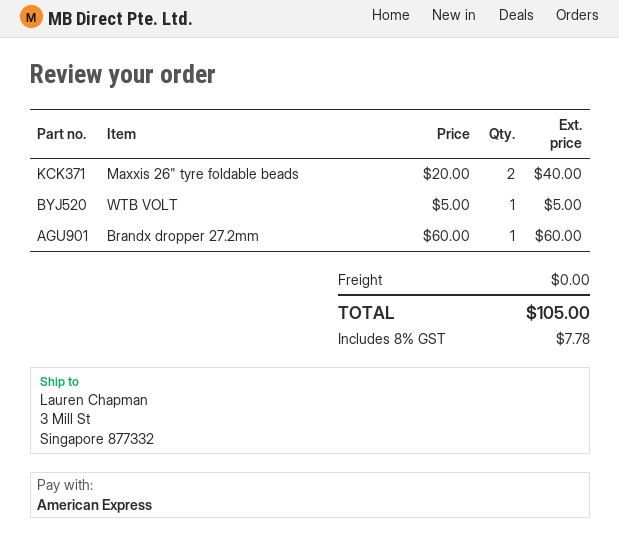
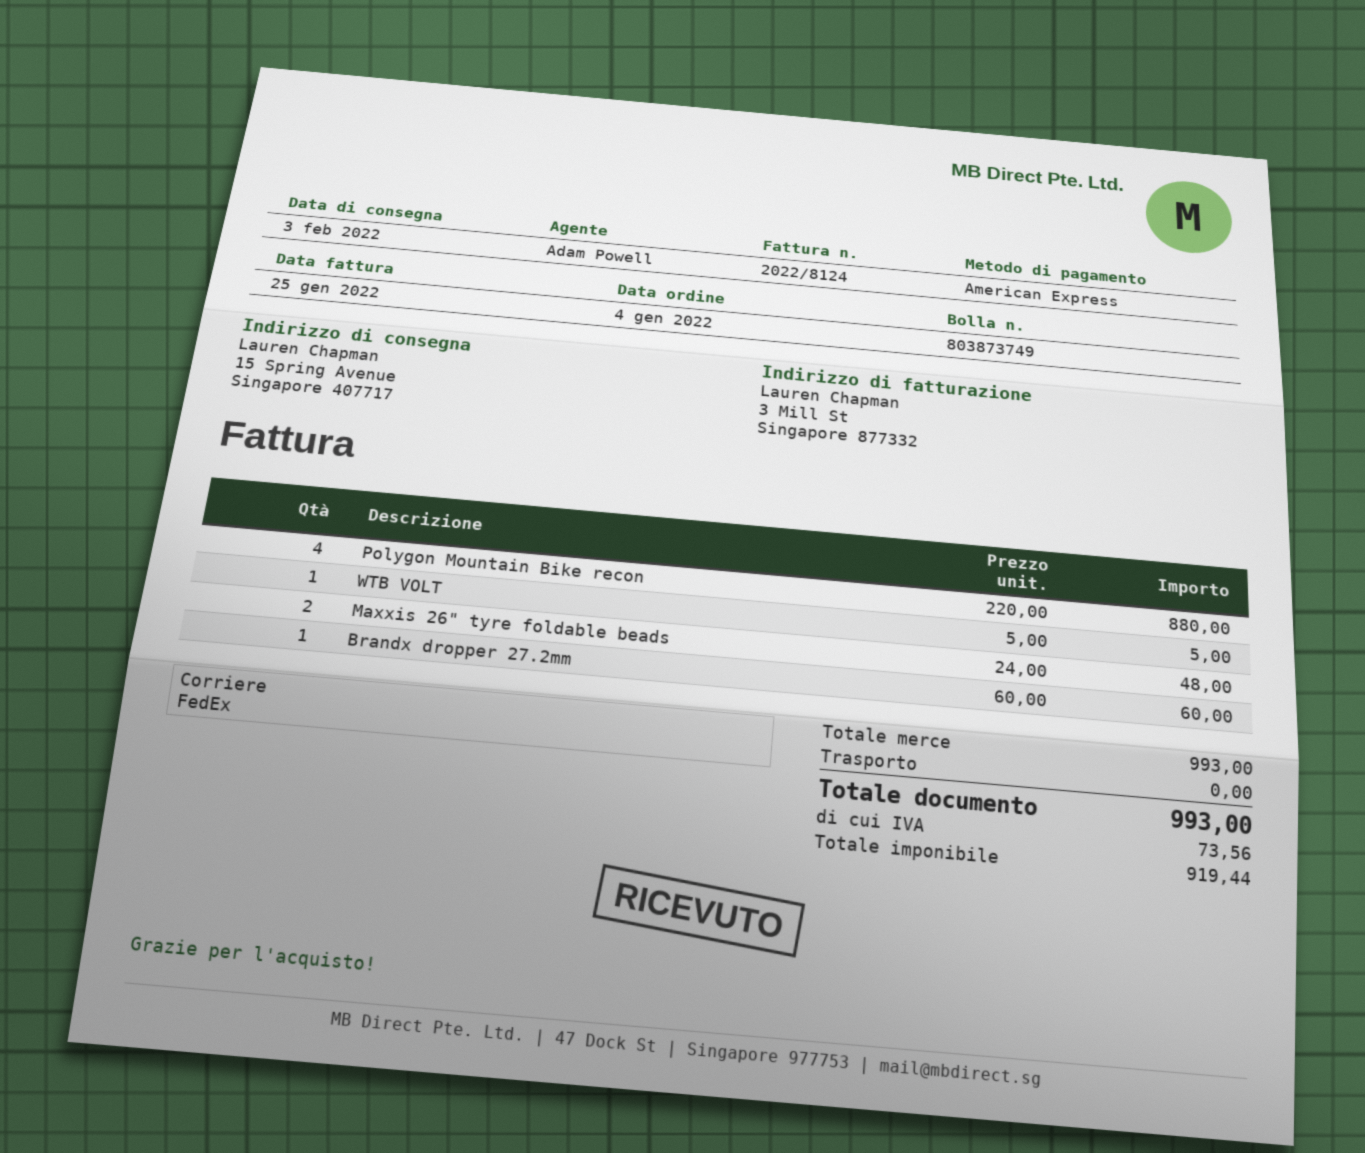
ship to: 3 Mill St, Singapore 877332 -> 15 Spring Avenue, Singapore 407717
Maxxis 26" tyre foldable beads: 2 x 20.00 = 40.00 -> 2 x 24.00 = 48.00
Polygon Mountain Bike recon: none -> 4 x 220.00 = 880.00
tax: 7.78 -> 73.56
total: 105.00 -> 993.00

